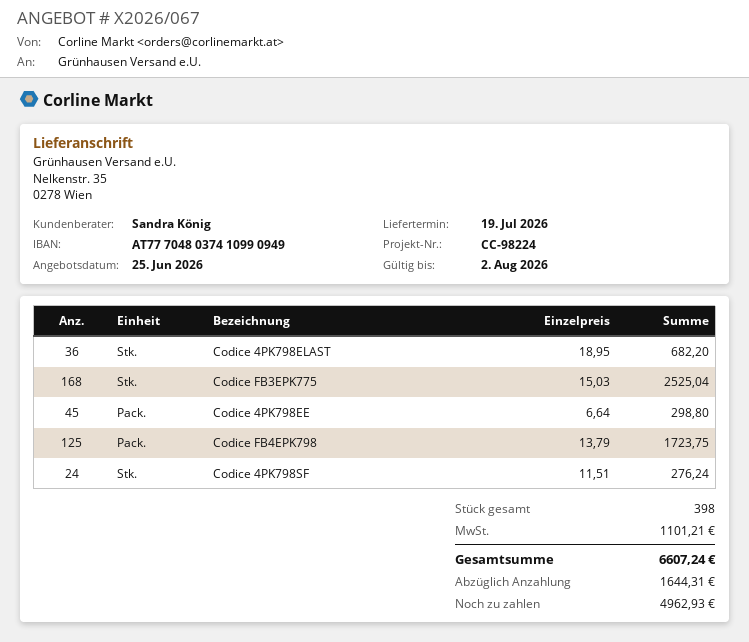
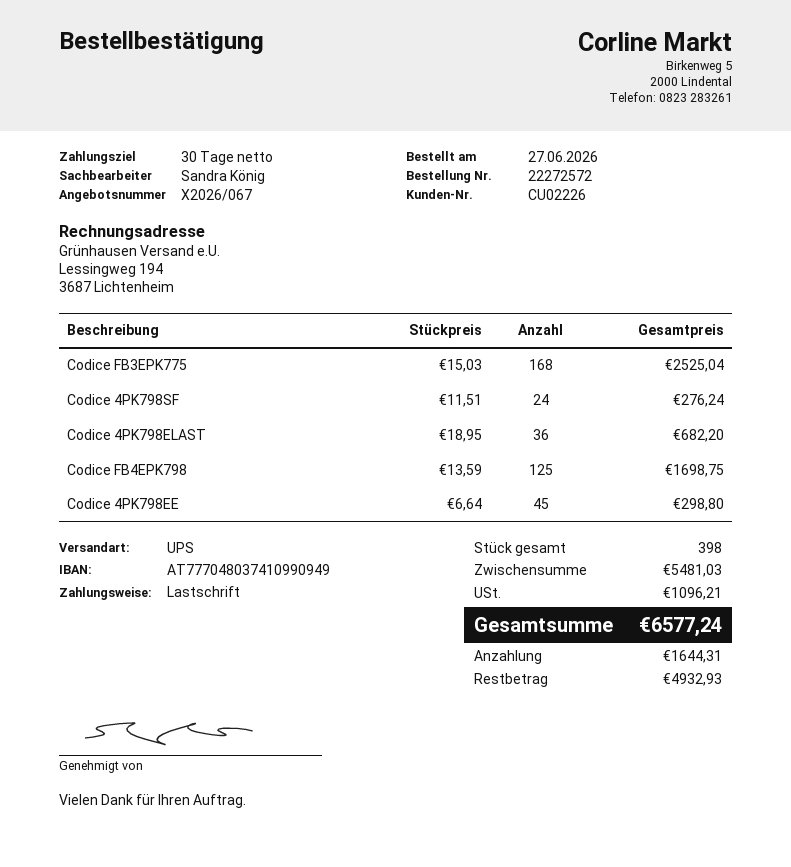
Codice FB4EPK798: 125 x 13.79 = 1723.75 -> 125 x 13.59 = 1698.75
tax: 1101.21 -> 1096.21
total: 6607.24 -> 6577.24
balance: 4962.93 -> 4932.93

